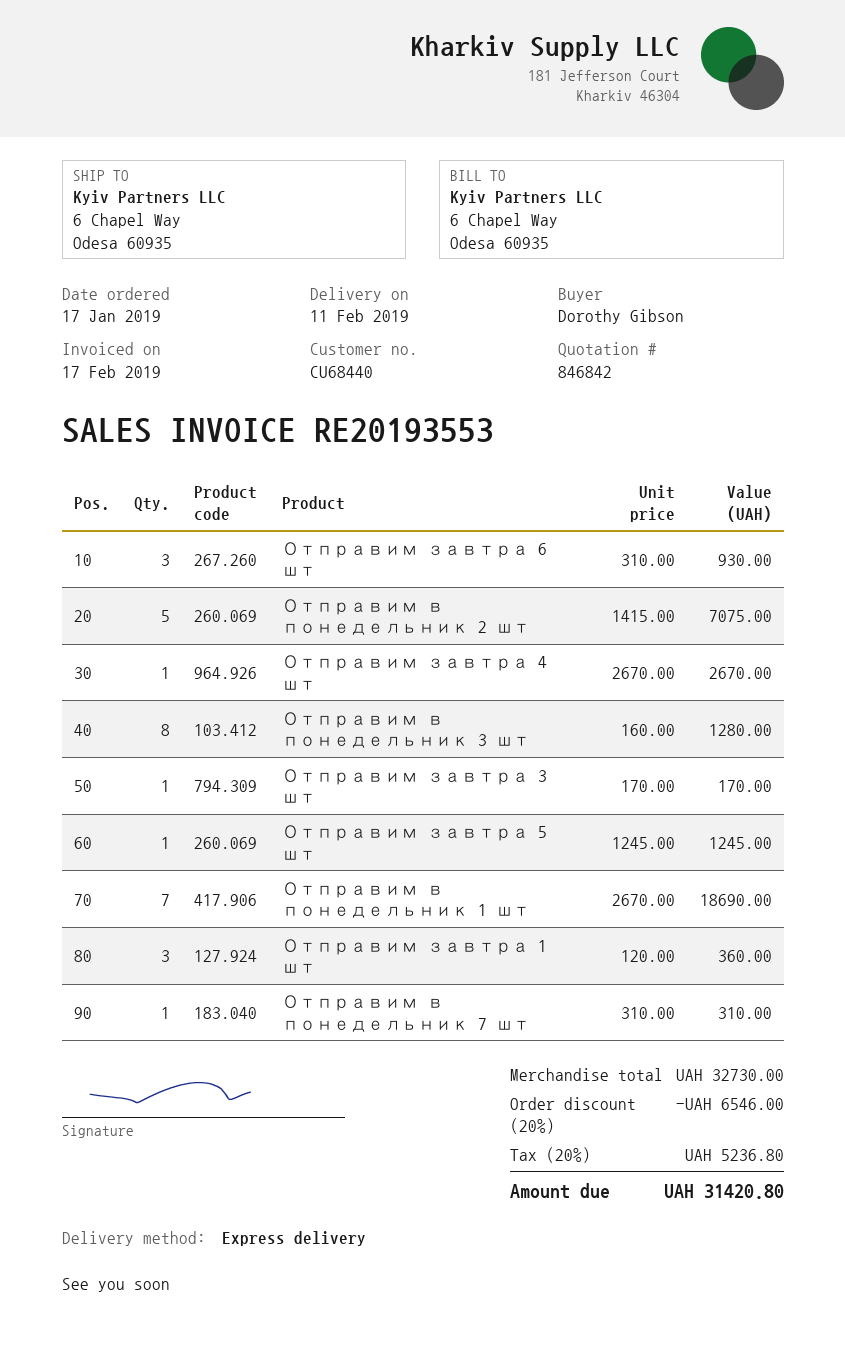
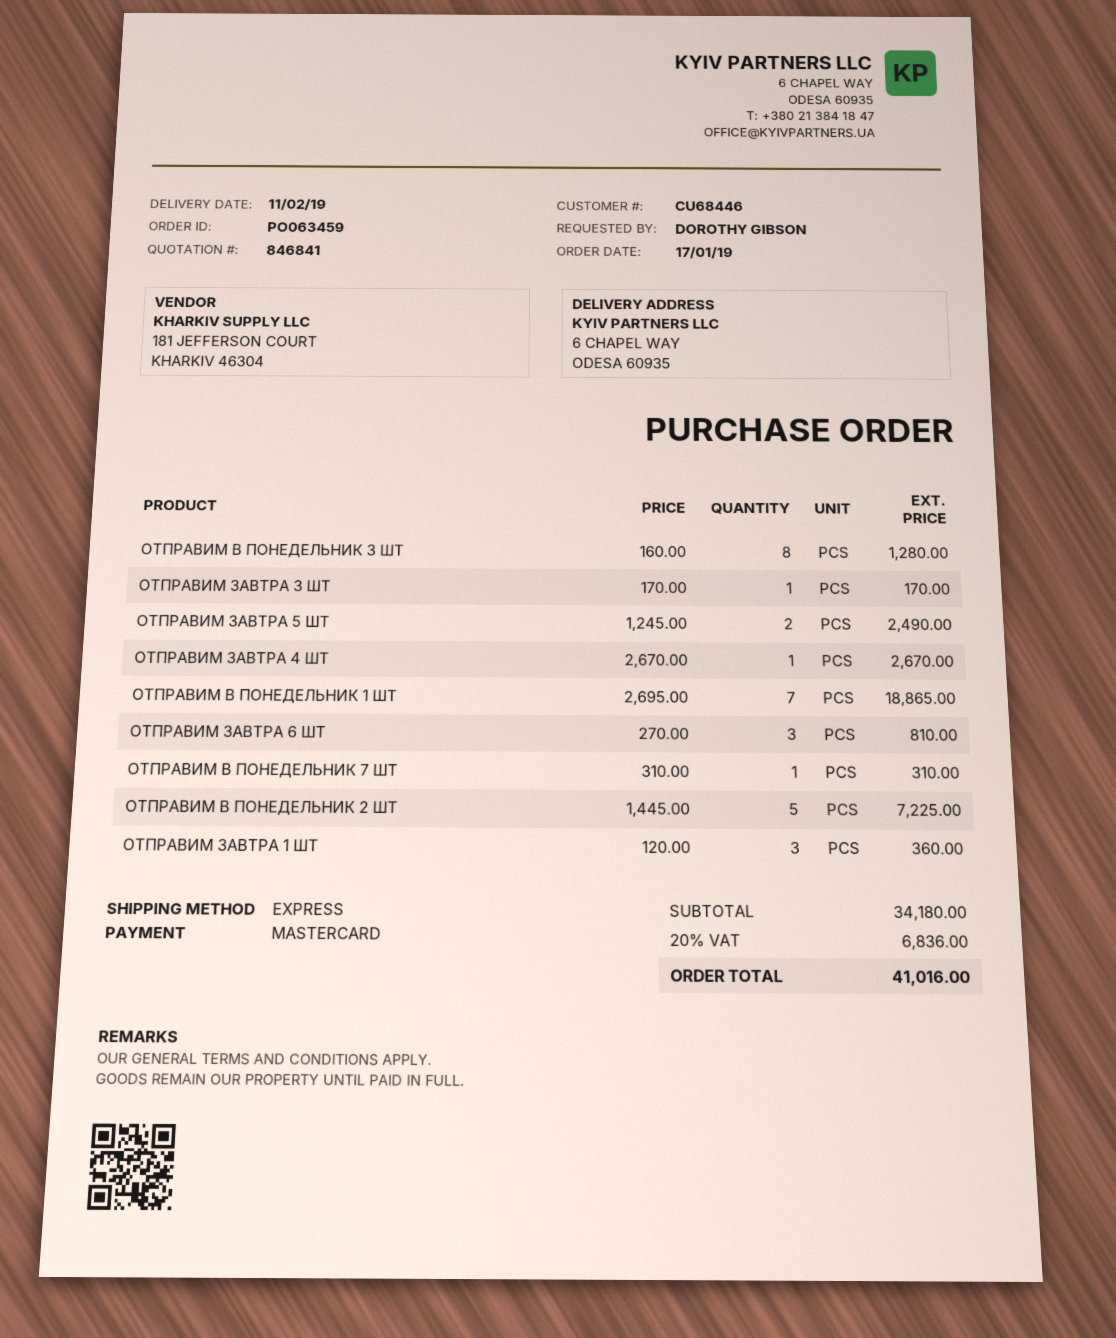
quote number: 846842 -> 846841
customer number: CU68440 -> CU68446
Отправим завтра 6 шт: 3 x 310.00 = 930.00 -> 3 x 270.00 = 810.00
Отправим в понедельник 2 шт: 5 x 1415.00 = 7075.00 -> 5 x 1445.00 = 7225.00
Отправим завтра 5 шт: 1 x 1245.00 = 1245.00 -> 2 x 1245.00 = 2490.00
Отправим в понедельник 1 шт: 7 x 2670.00 = 18690.00 -> 7 x 2695.00 = 18865.00
subtotal: 32730.00 -> 34180.00
discount: 20% = 6546.00 -> none
tax: 20% = 5236.80 -> 20% = 6836.00
total: 31420.80 -> 41016.00

